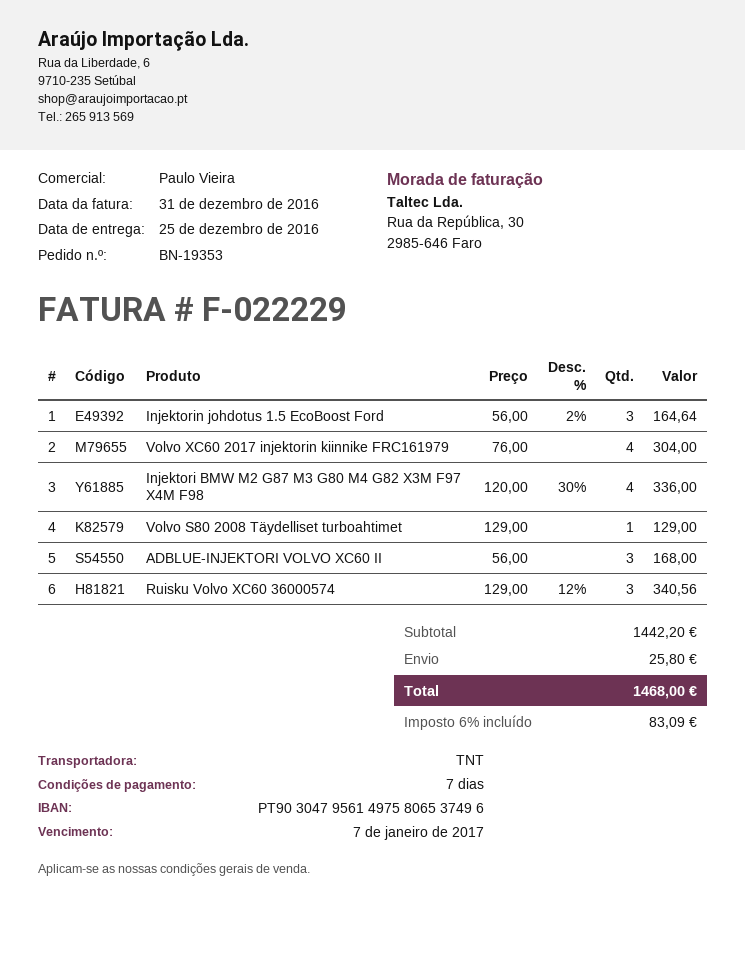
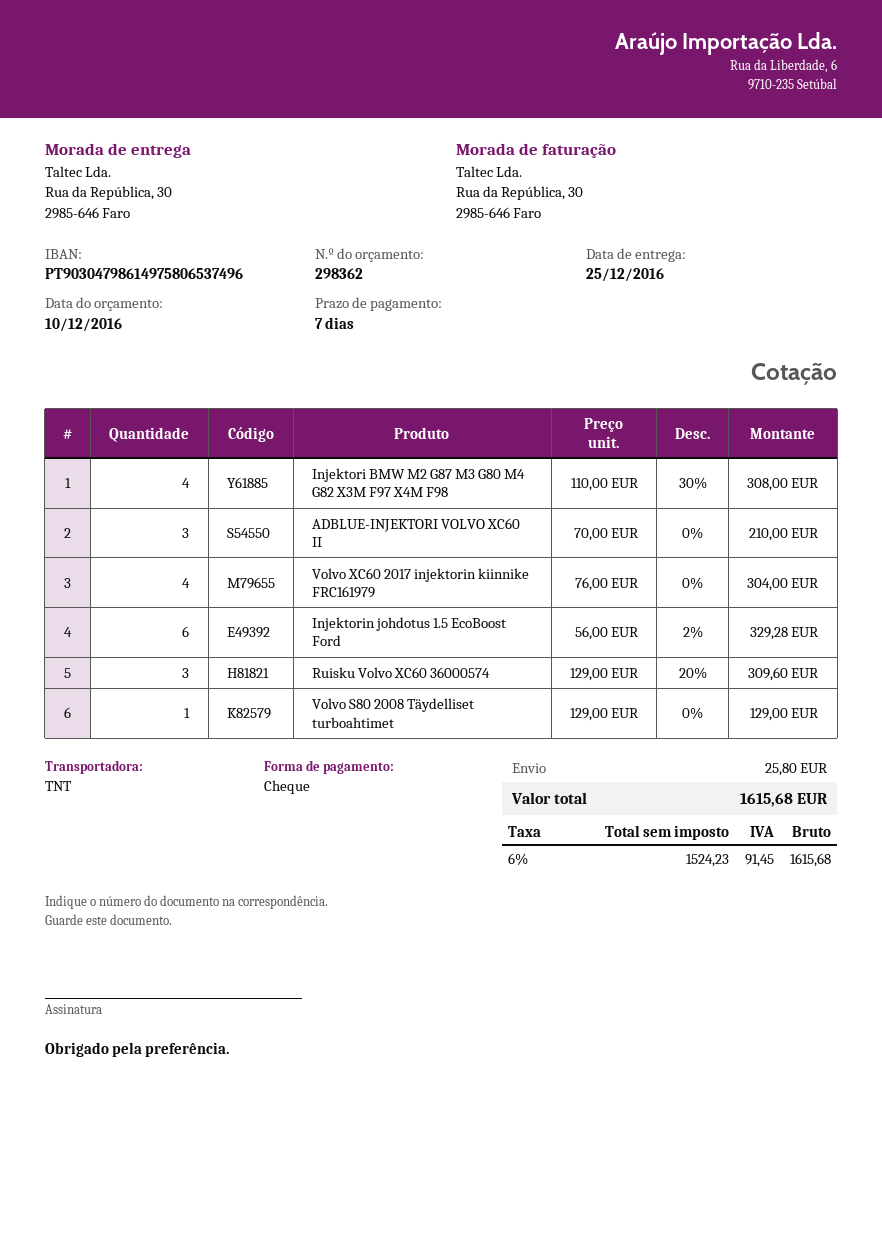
bank account: PT90304795614975806537496 -> PT90304798614975806537496
Injektorin johdotus 1.5 EcoBoost Ford: 3 x 56.00 - 2% = 164.64 -> 6 x 56.00 - 2% = 329.28
Injektori BMW M2 G87 M3 G80 M4 G82 X3M F97 X4M F98: 4 x 120.00 - 30% = 336.00 -> 4 x 110.00 - 30% = 308.00
ADBLUE-INJEKTORI VOLVO XC60 II: 3 x 56.00 = 168.00 -> 3 x 70.00 = 210.00
Ruisku Volvo XC60 36000574: 3 x 129.00 - 12% = 340.56 -> 3 x 129.00 - 20% = 309.60
tax: 6% = 83.09 -> 6% = 91.45
total: 1468.00 -> 1615.68

